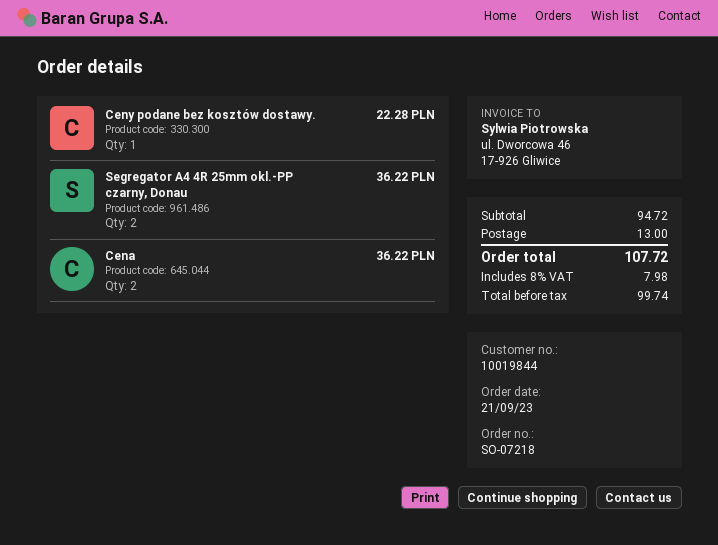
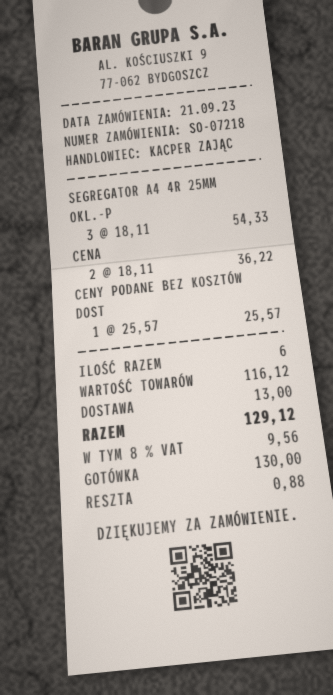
Ceny podane bez kosztów dostawy.: 1 for 22.28 -> 1 for 25.57
Segregator A4 4R 25mm okl.-PP czarny, Donau: 2 for 36.22 -> 3 for 54.33
subtotal: 94.72 -> 116.12
tax: 8% = 7.98 -> 8% = 9.56
total: 107.72 -> 129.12

